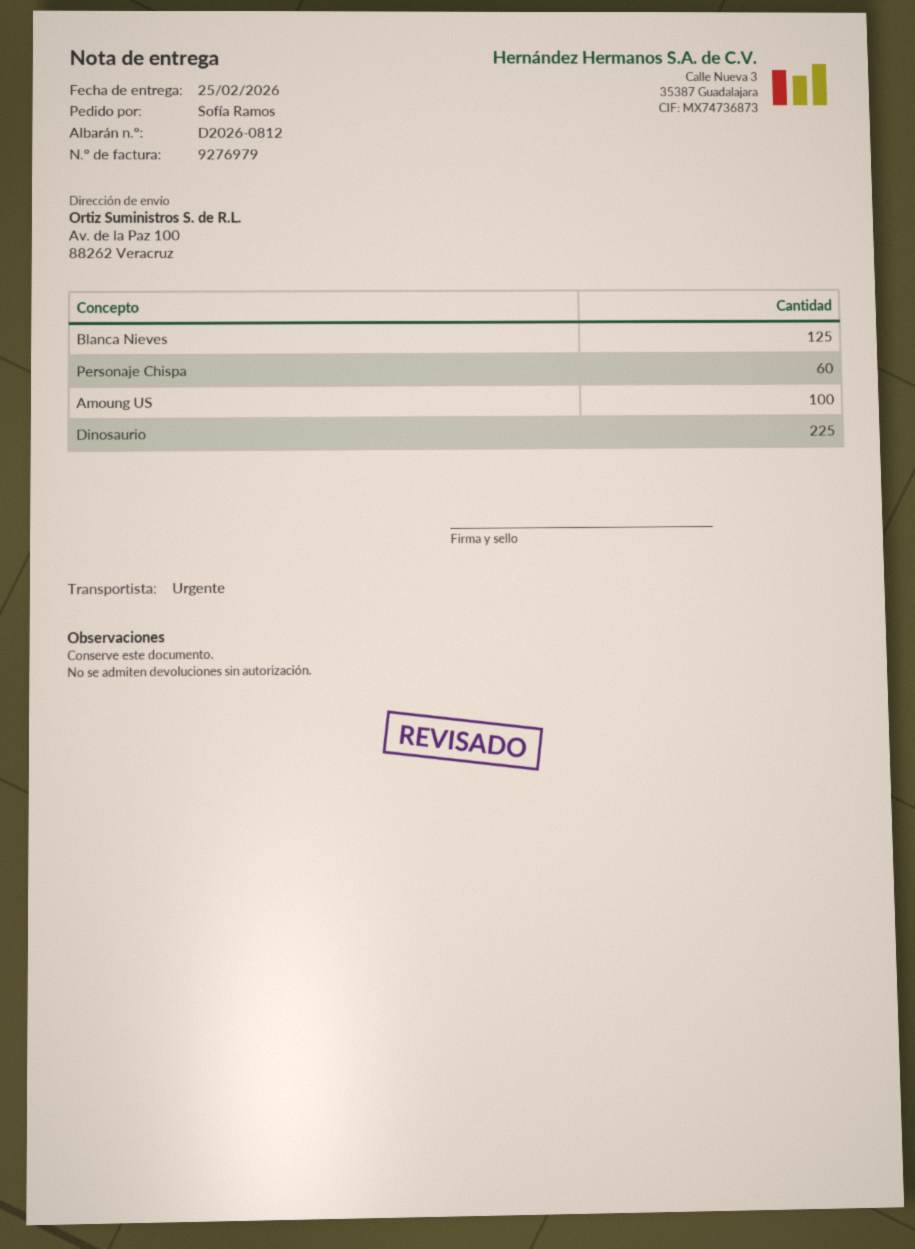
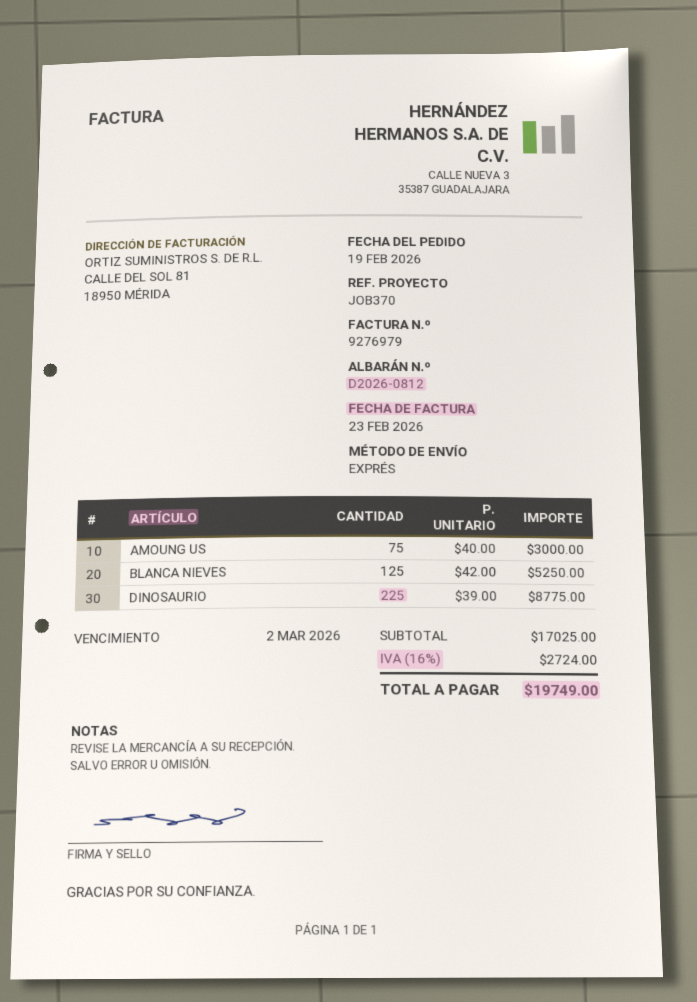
Personaje Chispa: 60 -> none
Amoung US: 100 -> 75

